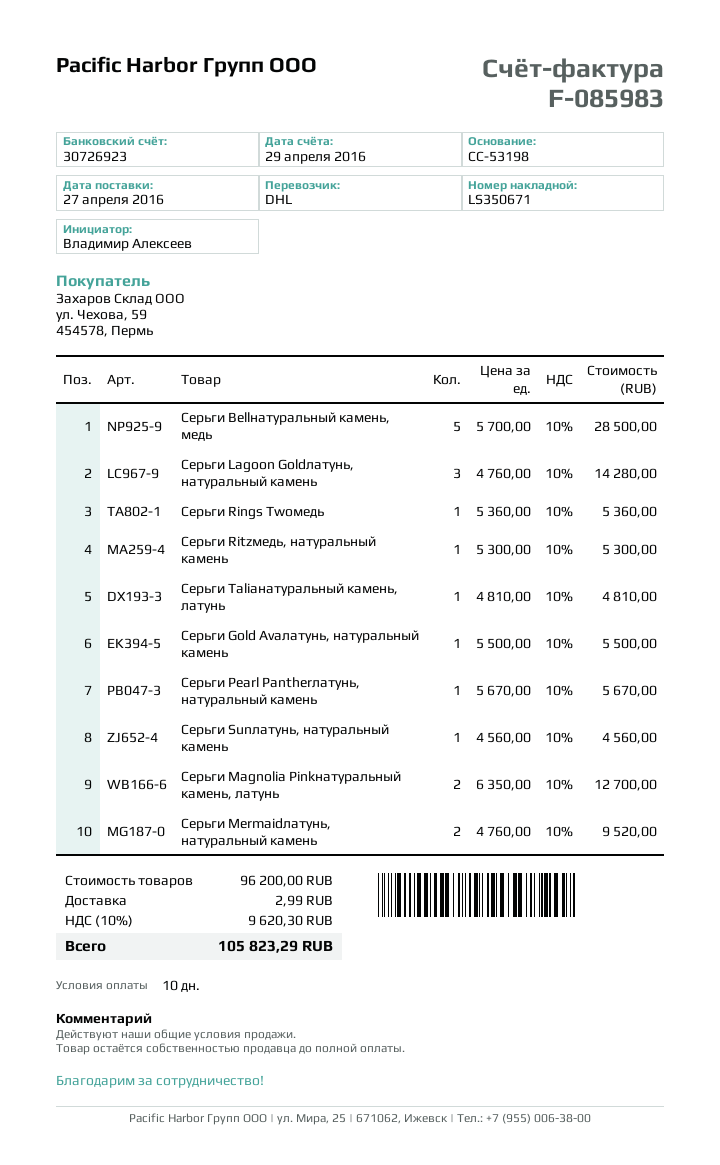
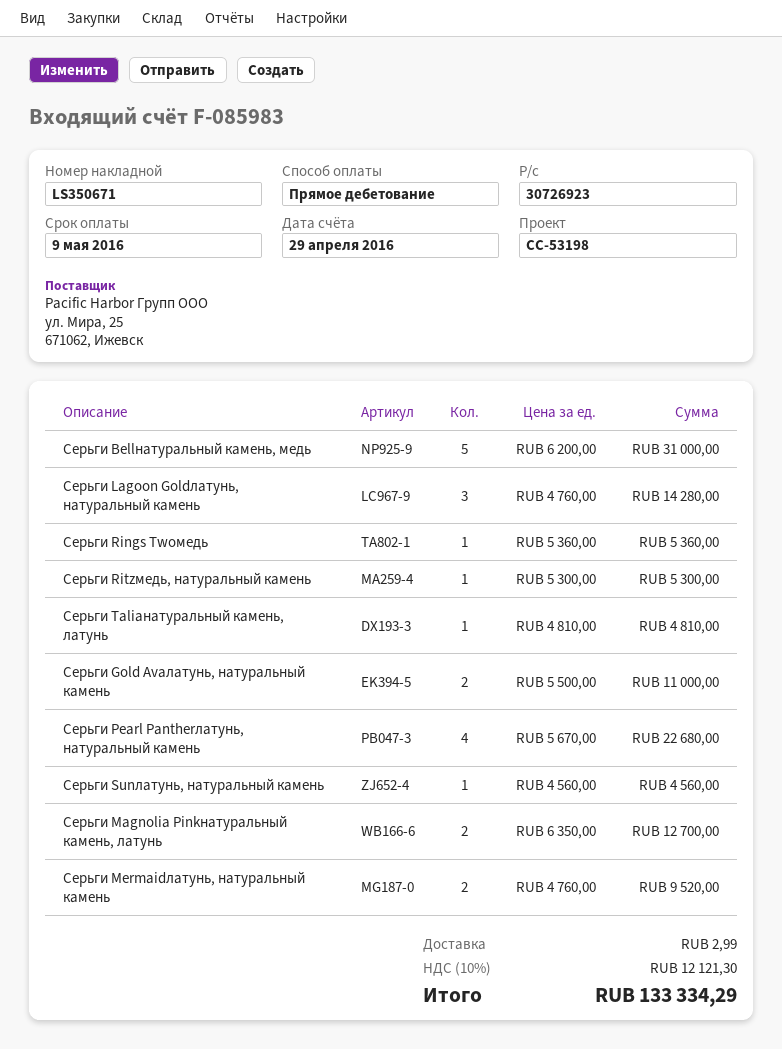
Серьги Bellнатуральный камень, медь: 5 x 5700.00 = 28500.00 -> 5 x 6200.00 = 31000.00
Серьги Gold Avaлатунь, натуральный камень: 1 x 5500.00 = 5500.00 -> 2 x 5500.00 = 11000.00
Серьги Pearl Pantherлатунь, натуральный камень: 1 x 5670.00 = 5670.00 -> 4 x 5670.00 = 22680.00
tax: 10% = 9620.30 -> 10% = 12121.30
total: 105823.29 -> 133334.29

